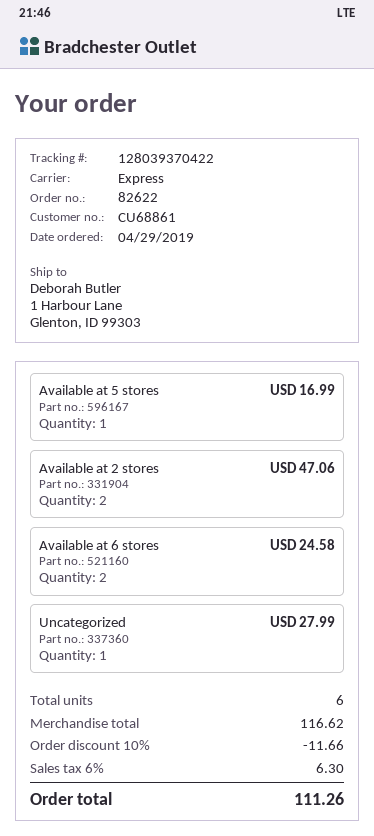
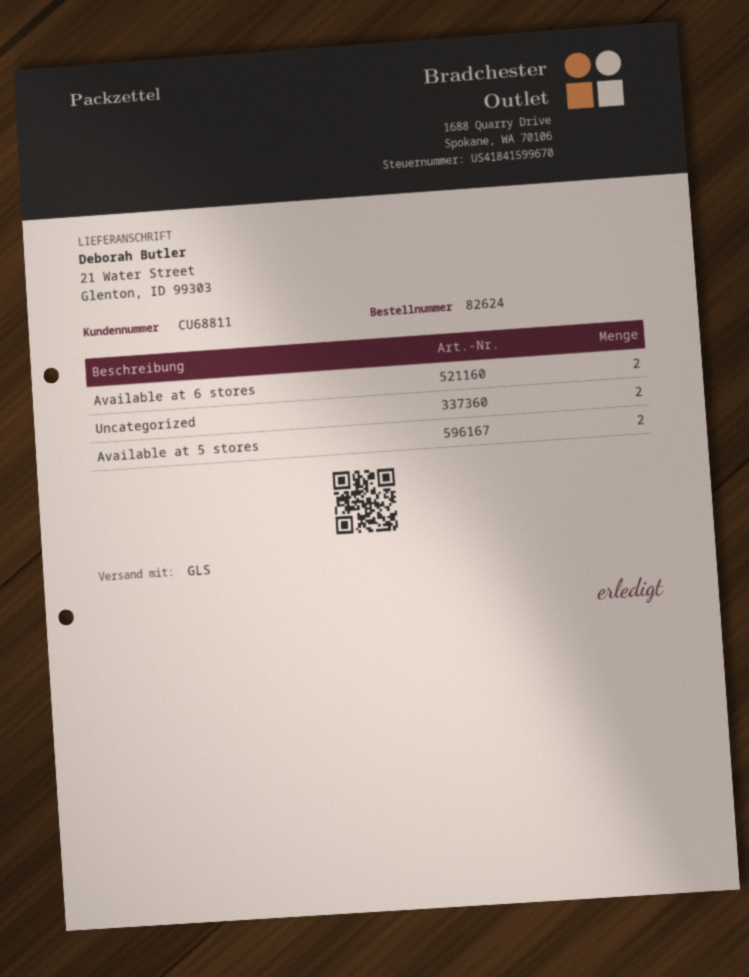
order number: 82622 -> 82624
customer number: CU68861 -> CU68811
shipping method: express -> GLS
ship to: 1 Harbour Lane, Glenton, ID 99303 -> 21 Water Street, Glenton, ID 99303
Available at 5 stores: 1 -> 2
Available at 2 stores: 2 -> none
Uncategorized: 1 -> 2

